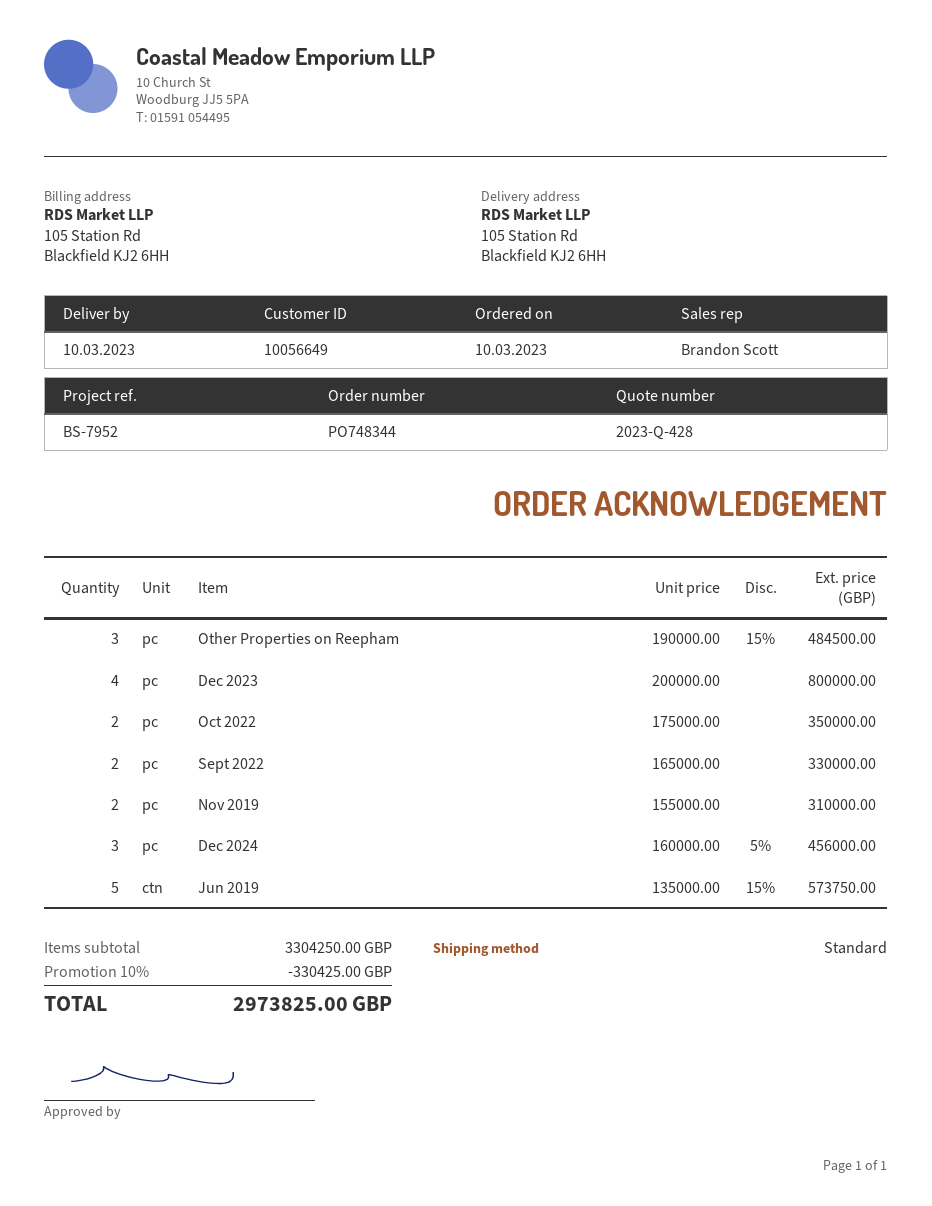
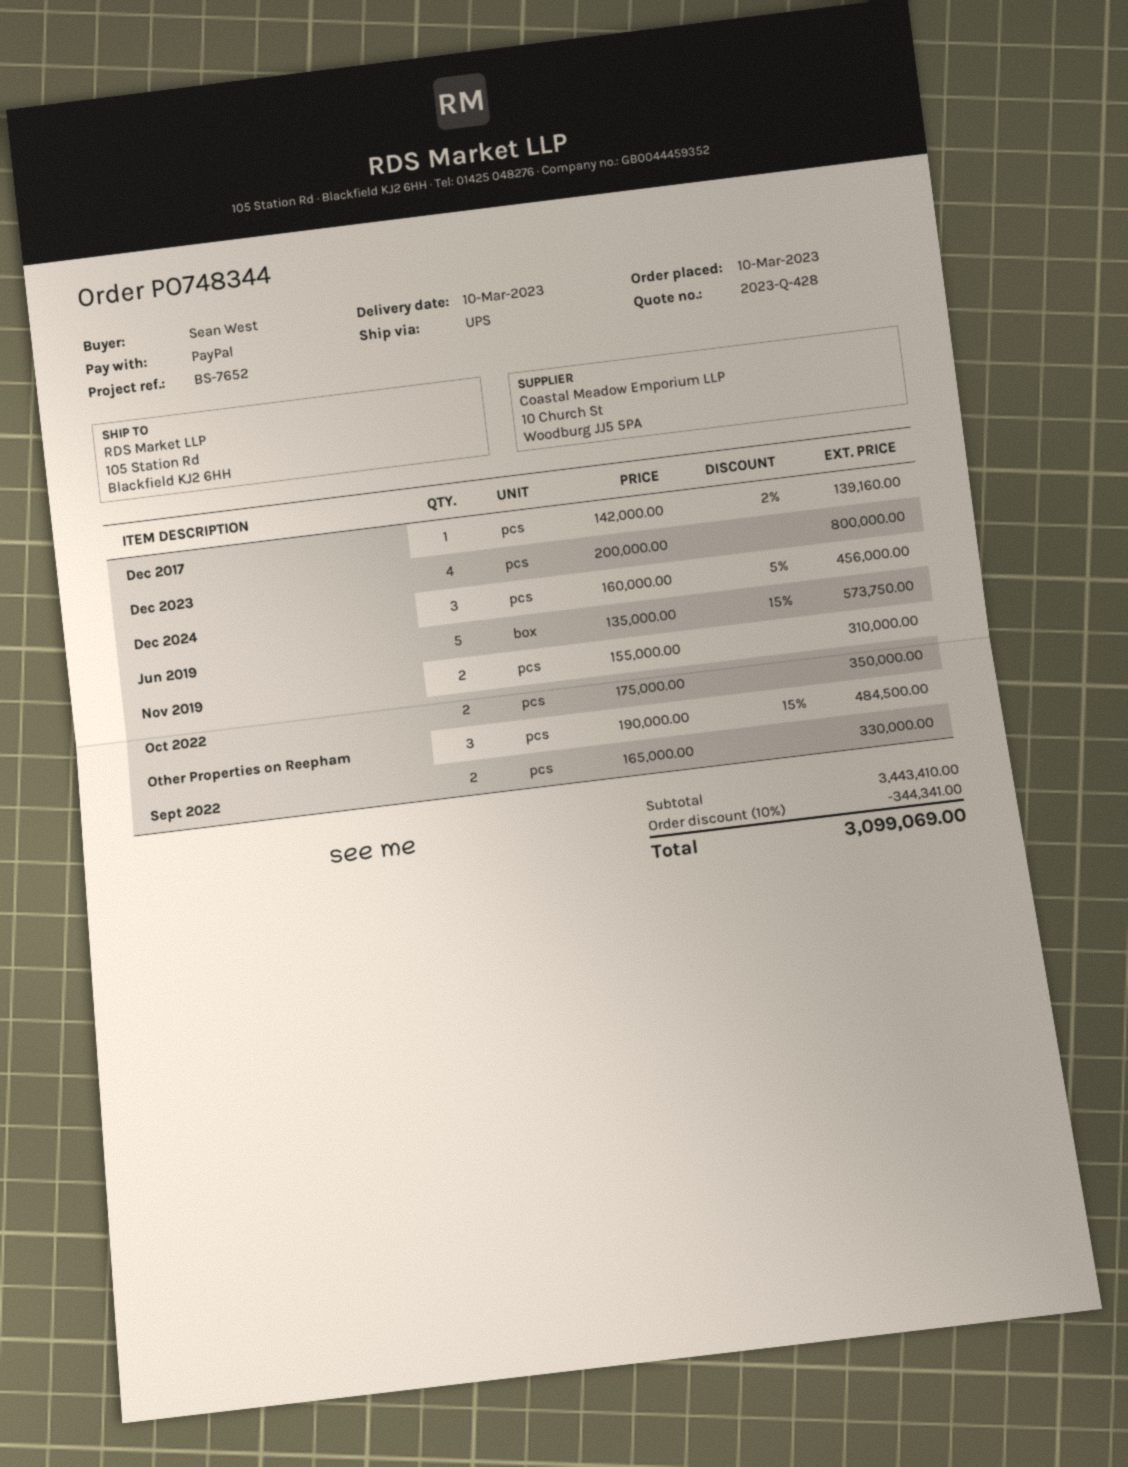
reference: BS-7952 -> BS-7652
shipping method: standard -> UPS
Dec 2017: none -> 1 x 142000.00 - 2% = 139160.00
subtotal: 3304250.00 -> 3443410.00
discount: 10% = 330425.00 -> 10% = 344341.00
total: 2973825.00 -> 3099069.00

